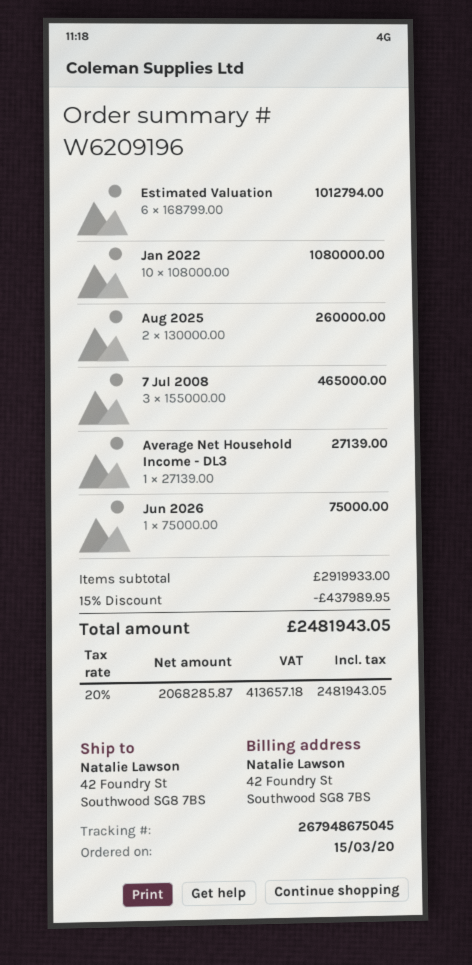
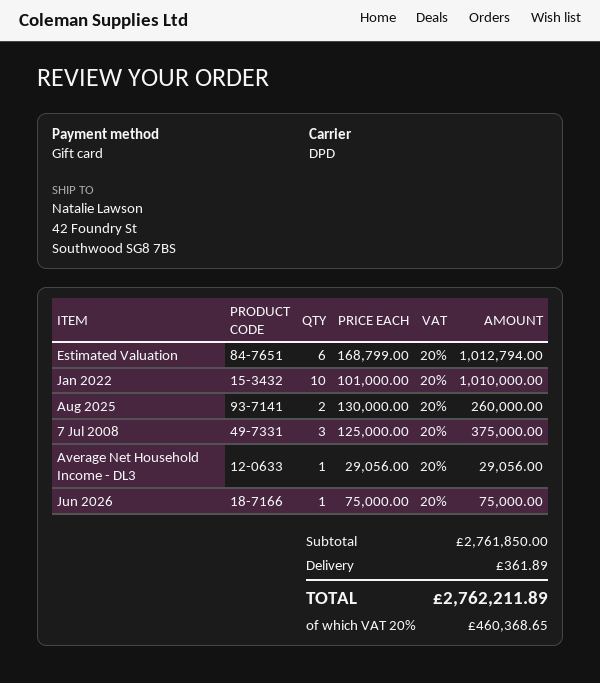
Jan 2022: 10 x 108000.00 = 1080000.00 -> 10 x 101000.00 = 1010000.00
7 Jul 2008: 3 x 155000.00 = 465000.00 -> 3 x 125000.00 = 375000.00
Average Net Household Income - DL3: 1 x 27139.00 = 27139.00 -> 1 x 29056.00 = 29056.00
subtotal: 2919933.00 -> 2761850.00
discount: 15% = 437989.95 -> none
shipping: none -> 361.89
tax: 20% = 413657.18 -> 20% = 460368.65
total: 2481943.05 -> 2762211.89

